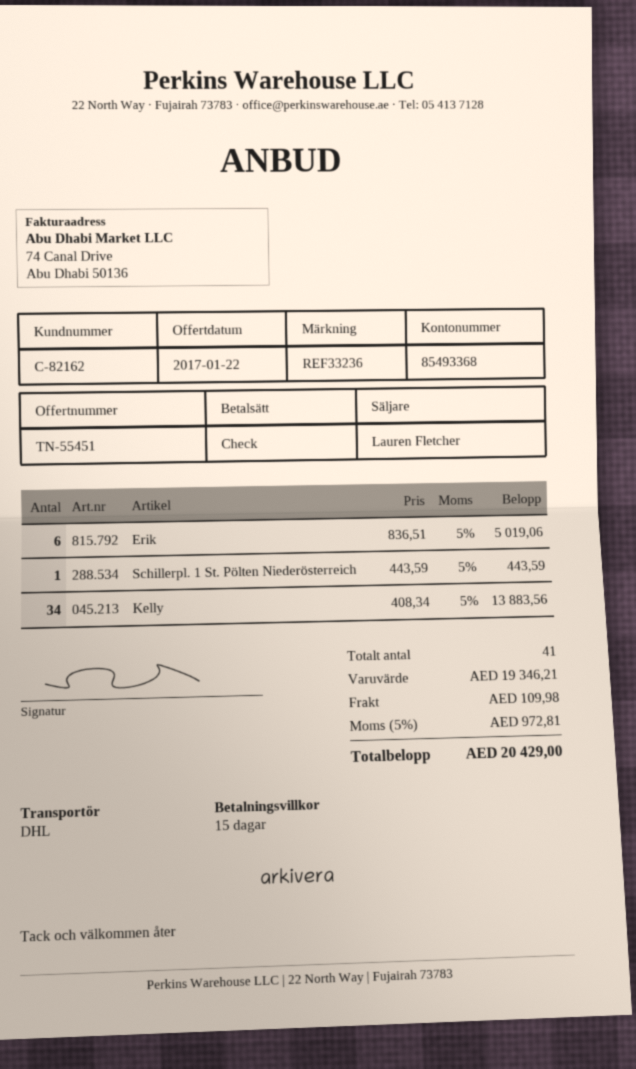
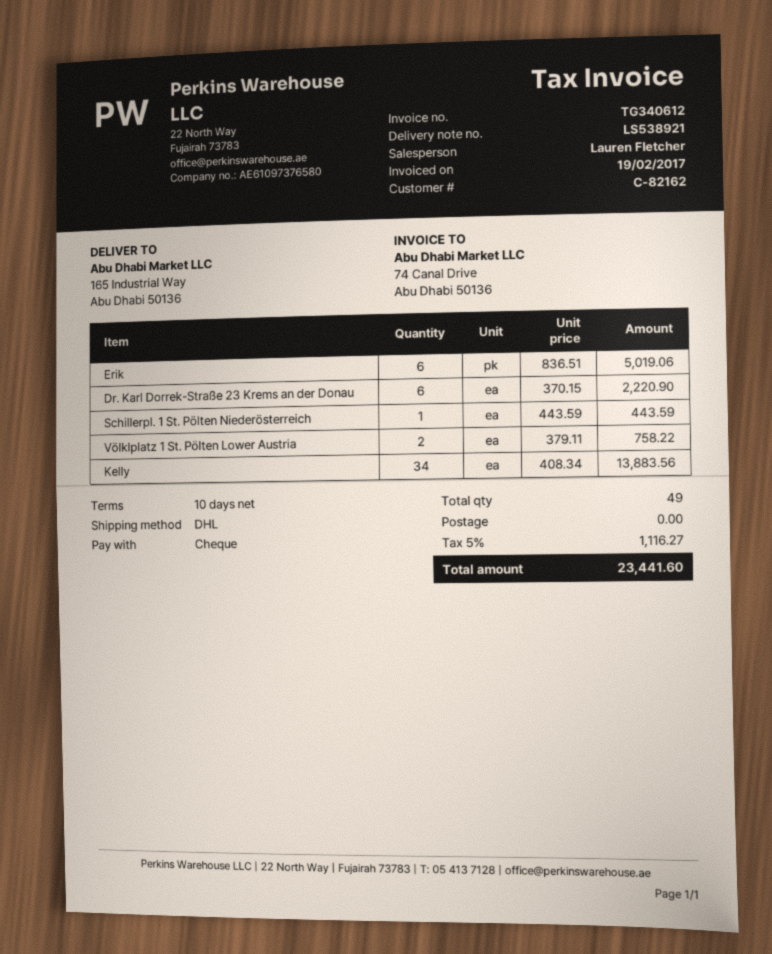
payment terms: 15 days -> 10 days
Dr. Karl Dorrek-Straße 23 Krems an der Donau: none -> 6 x 370.15 = 2220.90
Völklplatz 1 St. Pölten Lower Austria: none -> 2 x 379.11 = 758.22
total quantity: 41 -> 49
shipping: 109.98 -> 0.00
tax: 5% = 972.81 -> 5% = 1116.27
total: 20429.00 -> 23441.60

